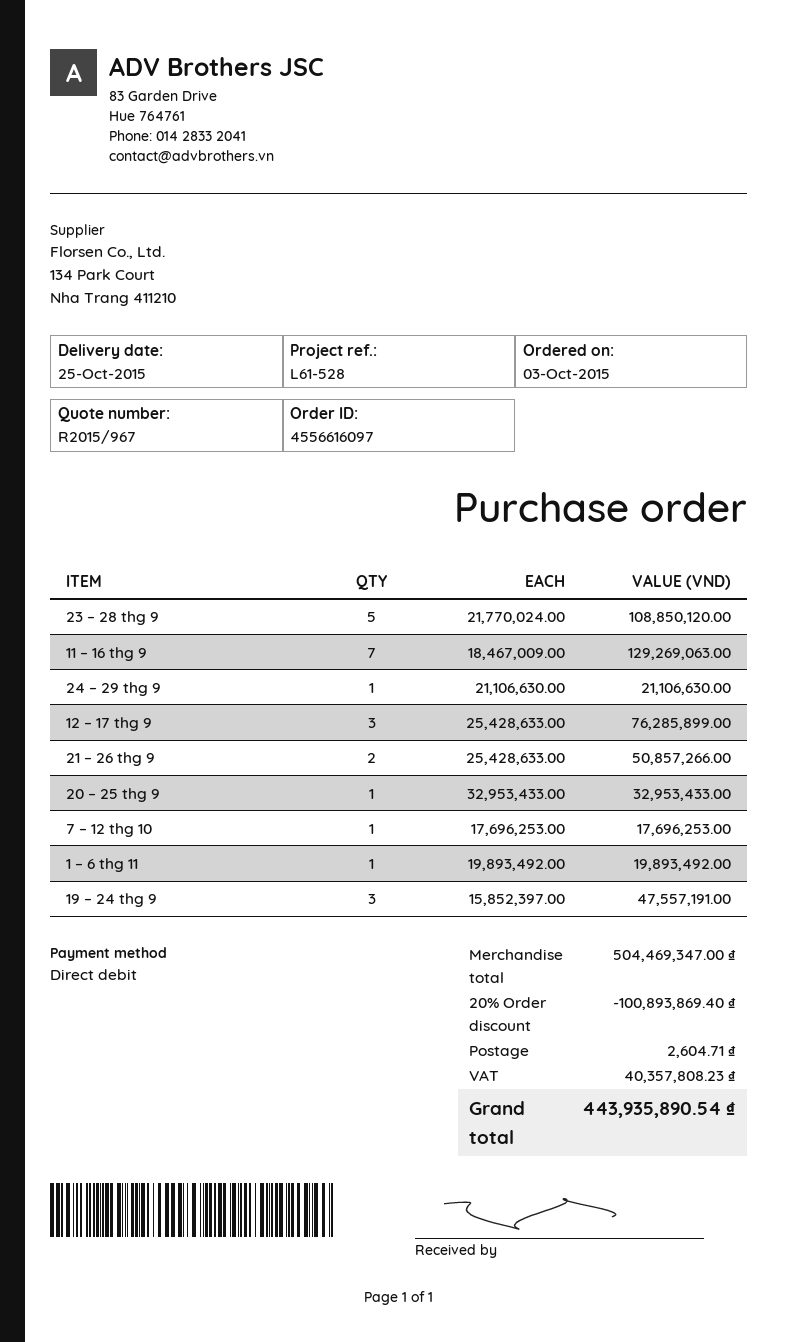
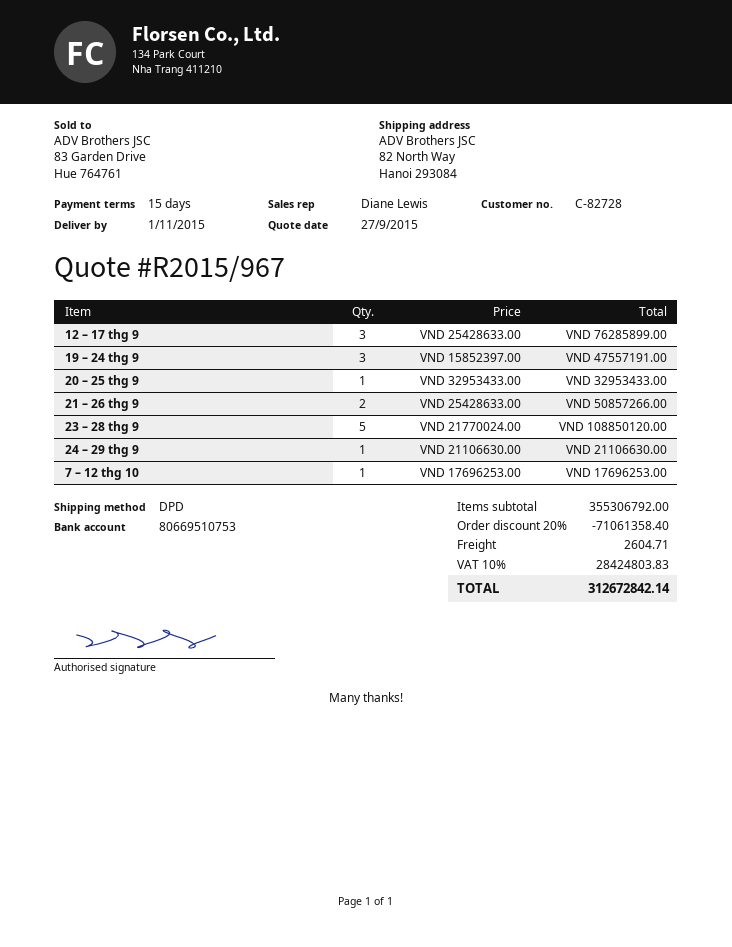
delivery date: 2015-10-25 -> 2015-11-01
11 – 16 thg 9: 7 x 18467009.00 = 129269063.00 -> none
1 – 6 thg 11: 1 x 19893492.00 = 19893492.00 -> none
subtotal: 504469347.00 -> 355306792.00
discount: 20% = 100893869.40 -> 20% = 71061358.40
tax: 40357808.23 -> 28424803.83
total: 443935890.54 -> 312672842.14

